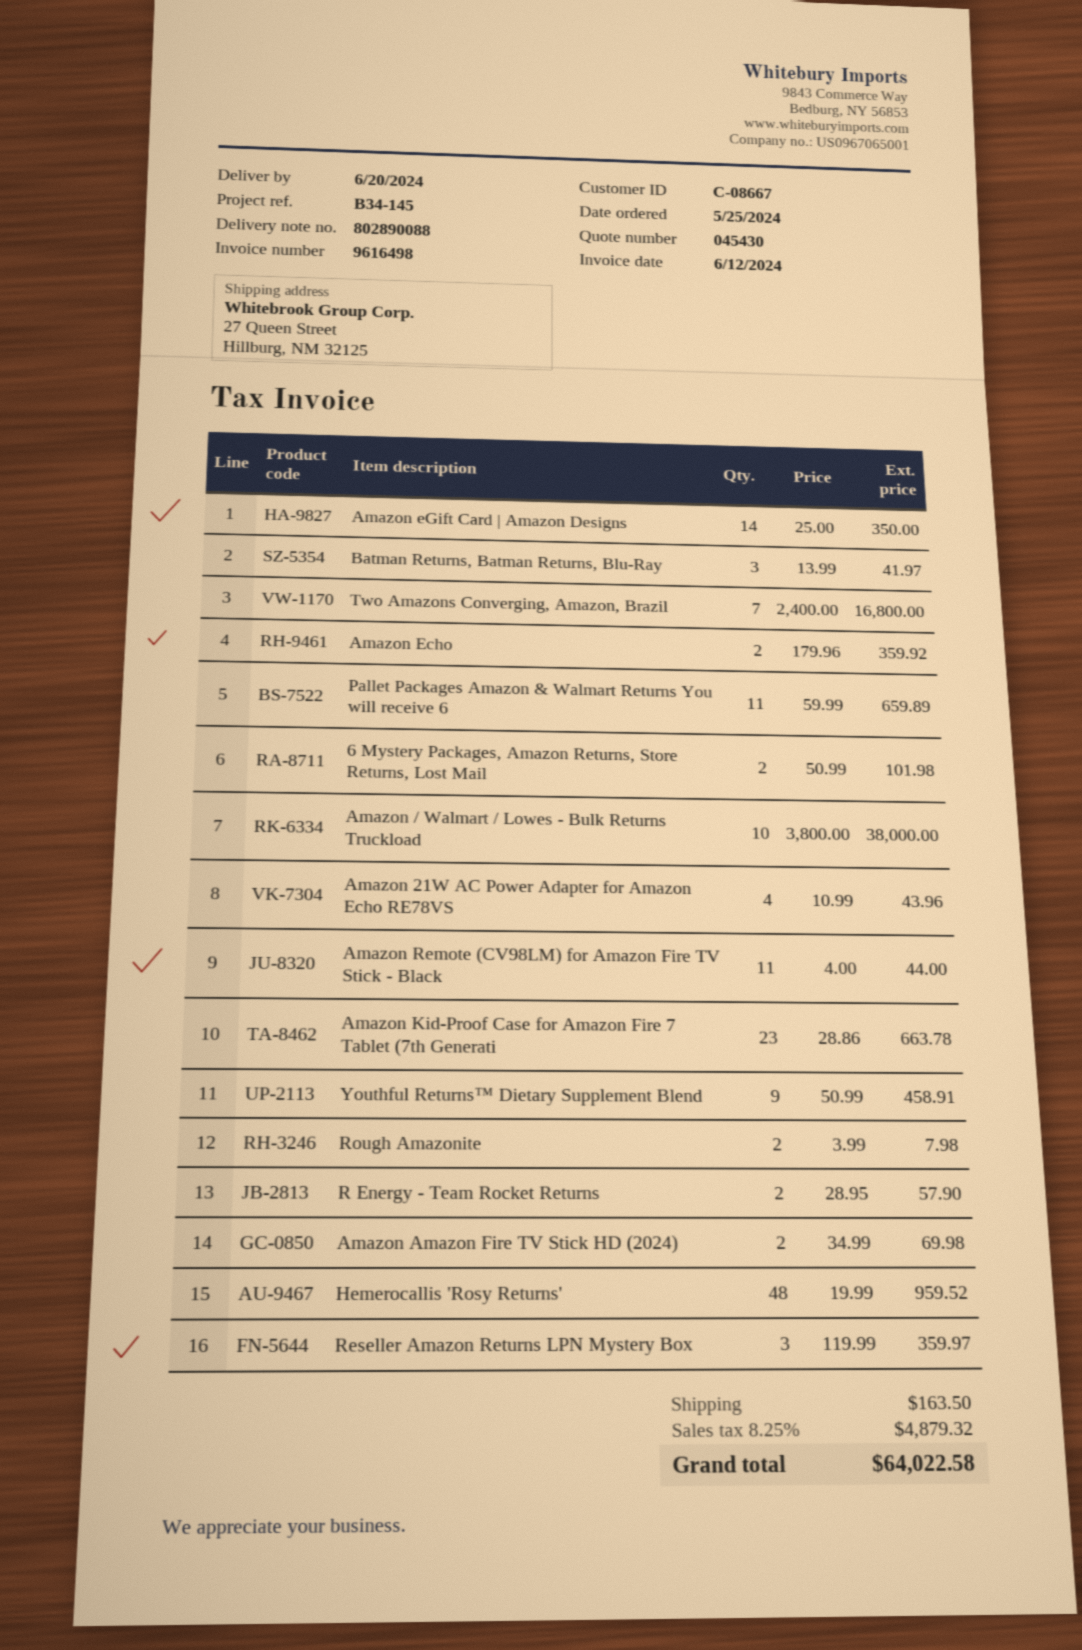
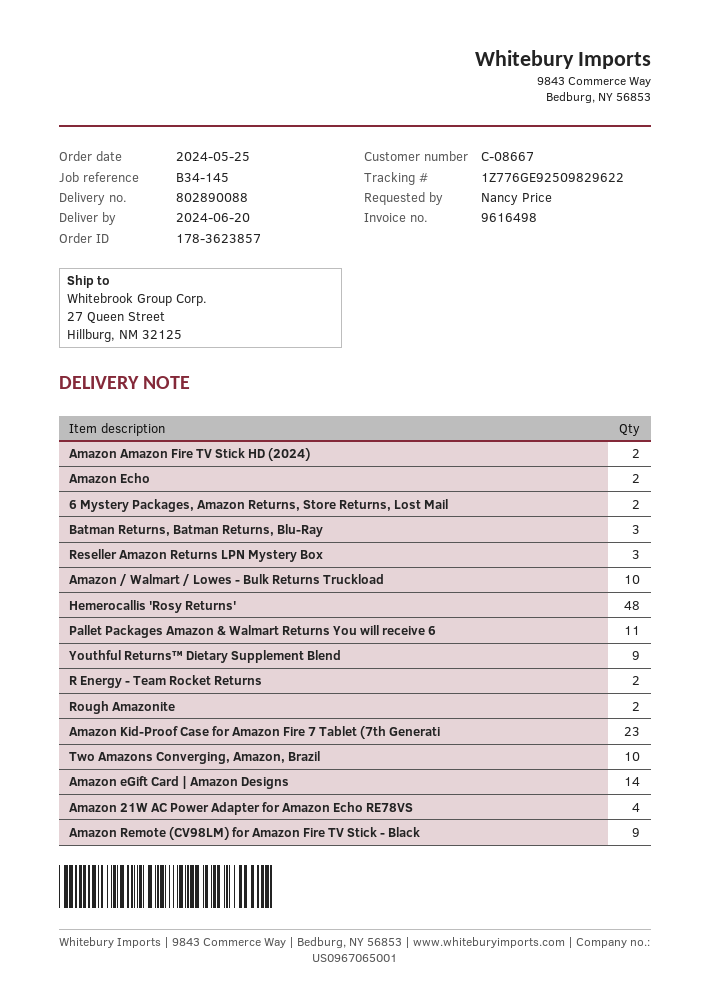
Two Amazons Converging, Amazon, Brazil: 7 -> 10
Amazon Remote (CV98LM) for Amazon Fire TV Stick - Black: 11 -> 9

